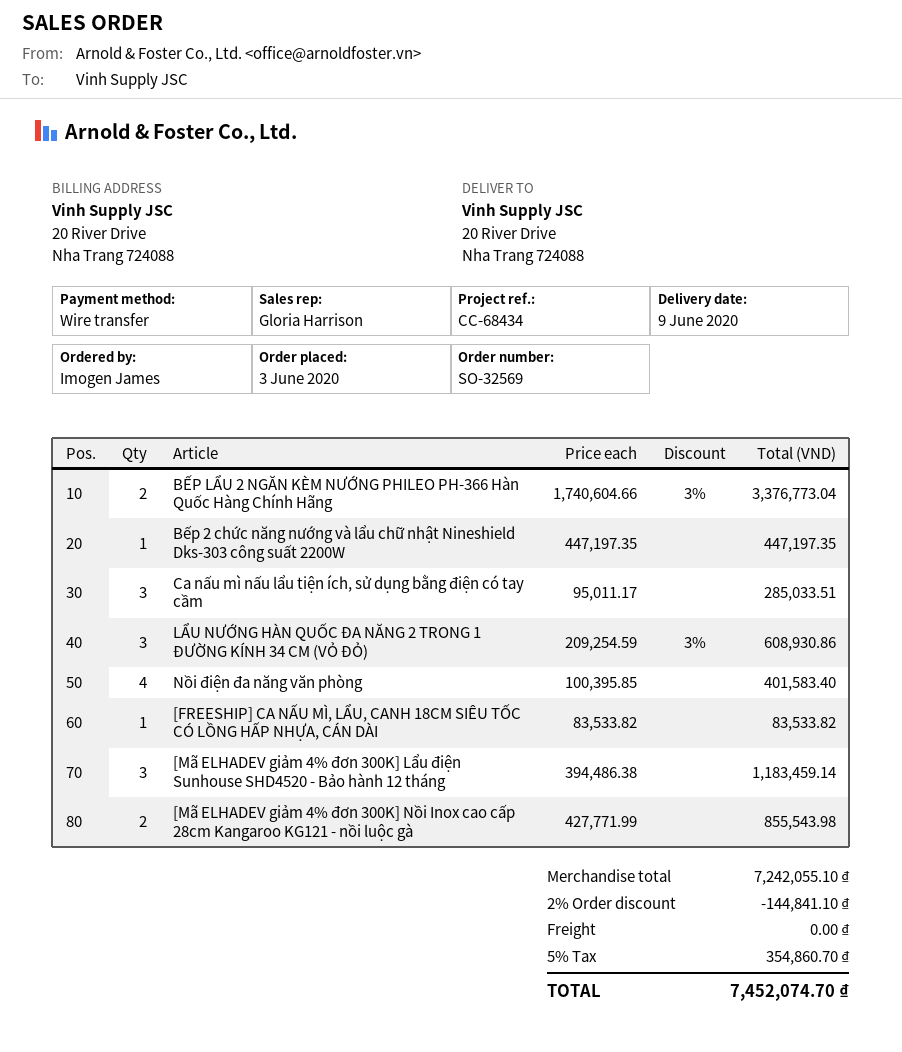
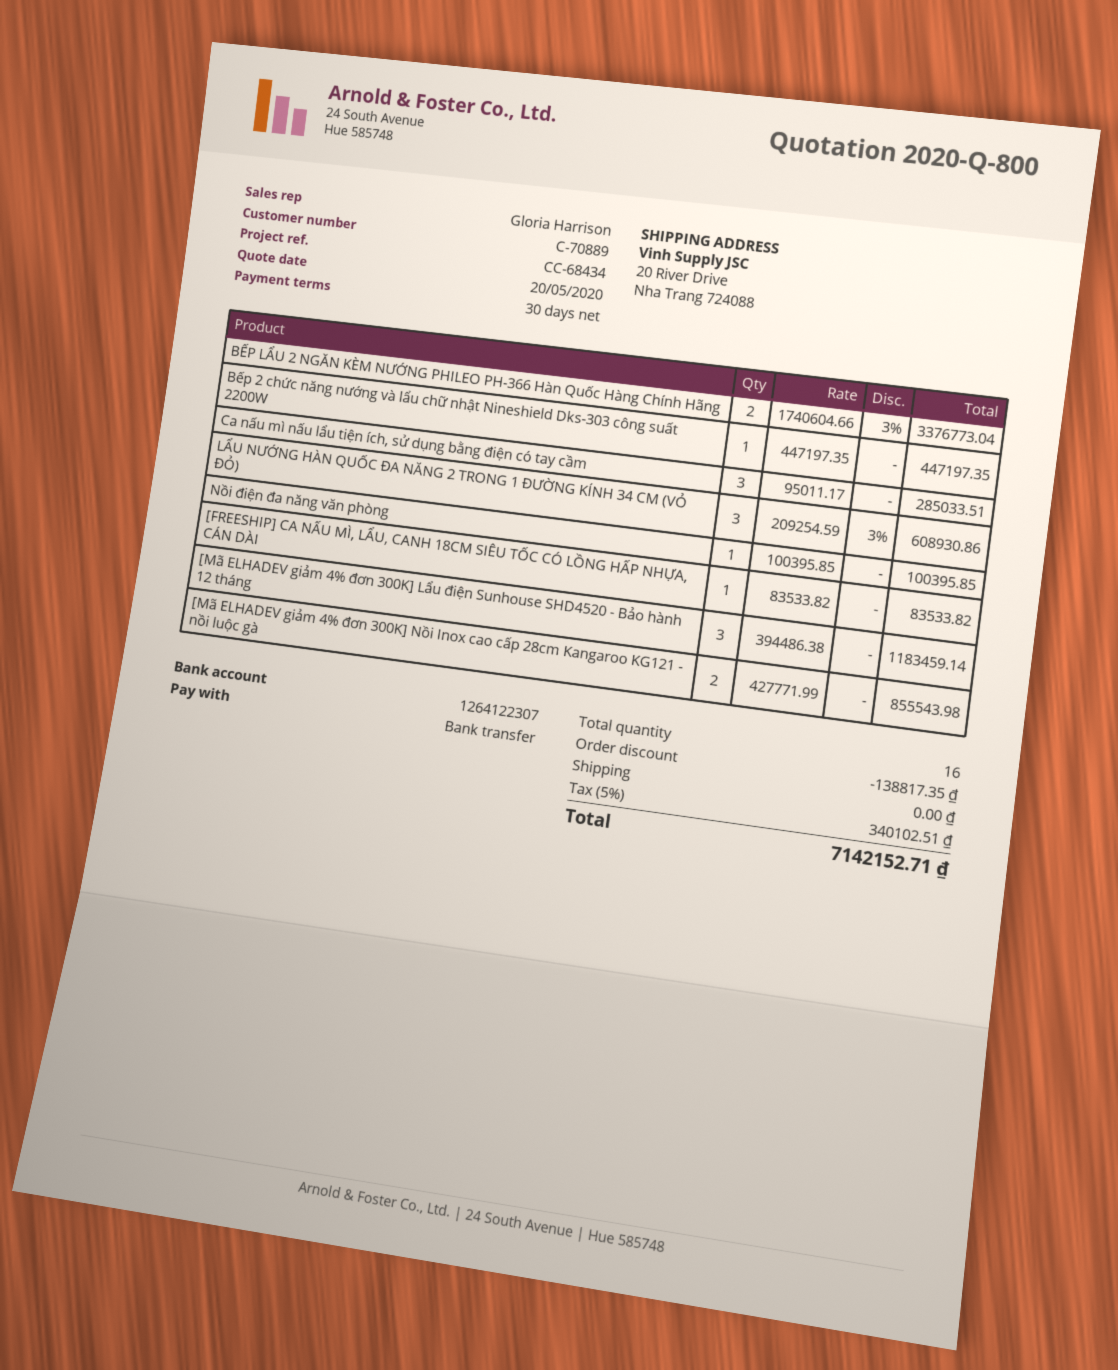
Nồi điện đa năng văn phòng: 4 x 100395.85 = 401583.40 -> 1 x 100395.85 = 100395.85
discount: 144841.10 -> 138817.35
tax: 5% = 354860.70 -> 5% = 340102.51
total: 7452074.70 -> 7142152.71

